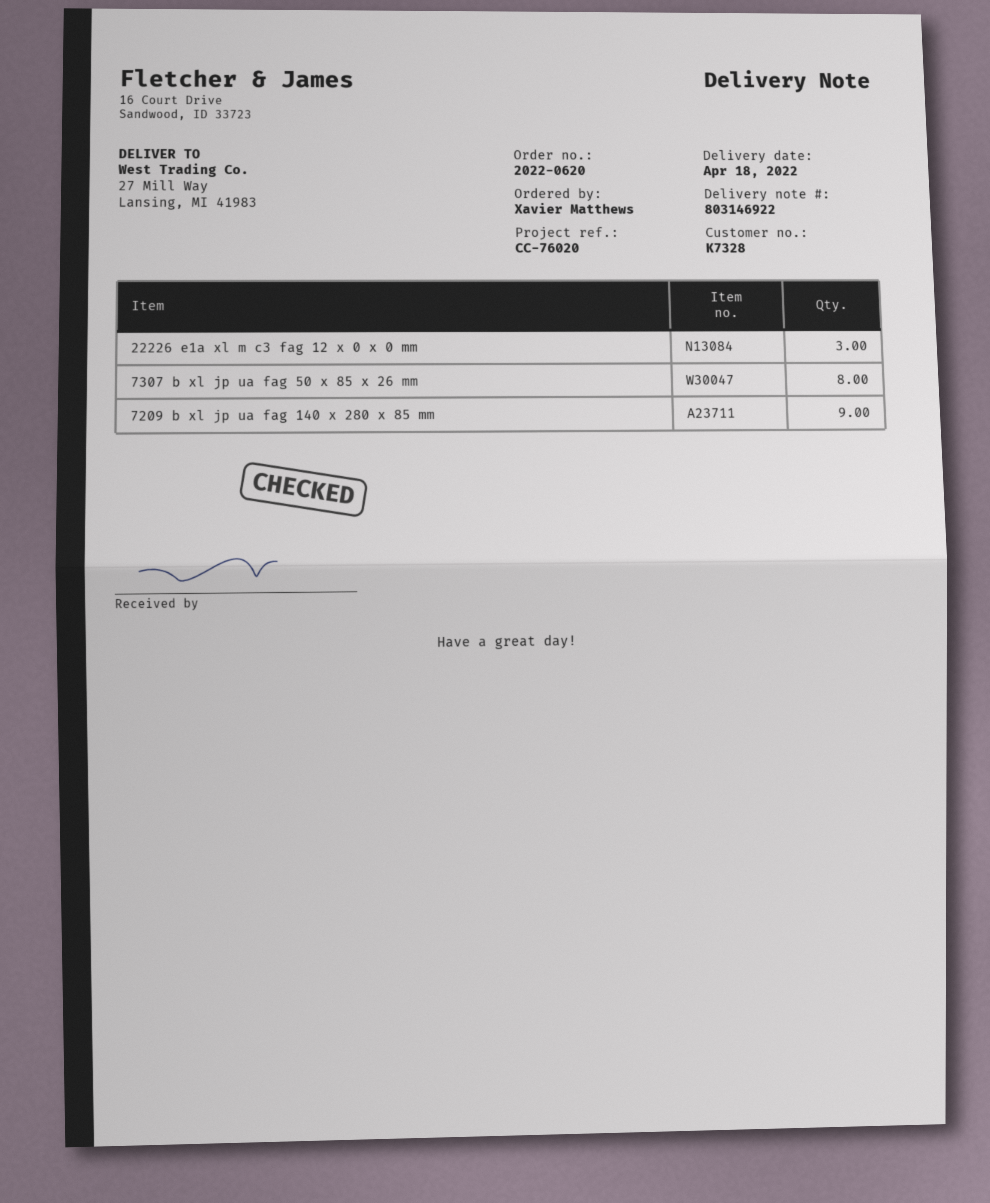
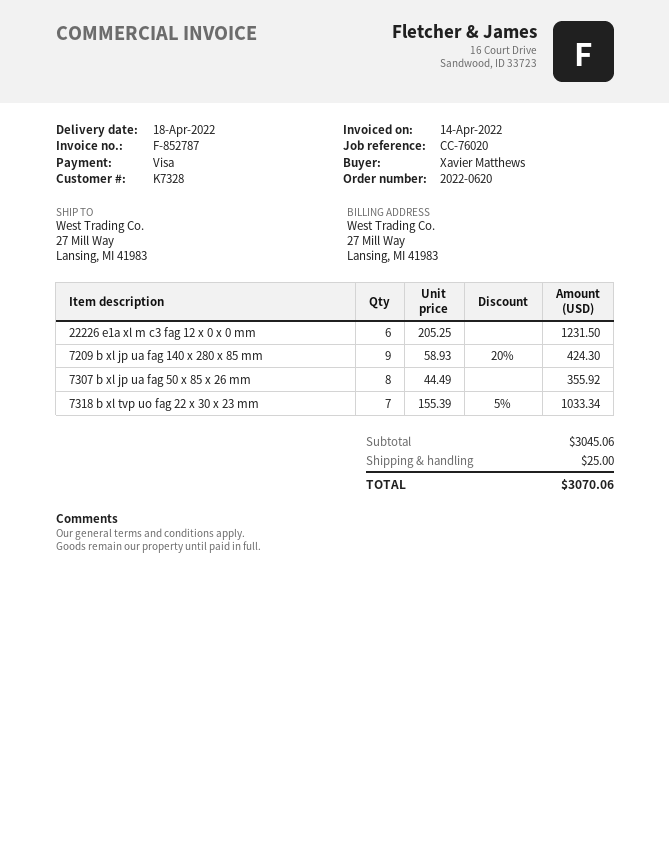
22226 e1a xl m c3 fag 12 x 0 x 0 mm: 3 -> 6
7318 b xl tvp uo fag 22 x 30 x 23 mm: none -> 7

